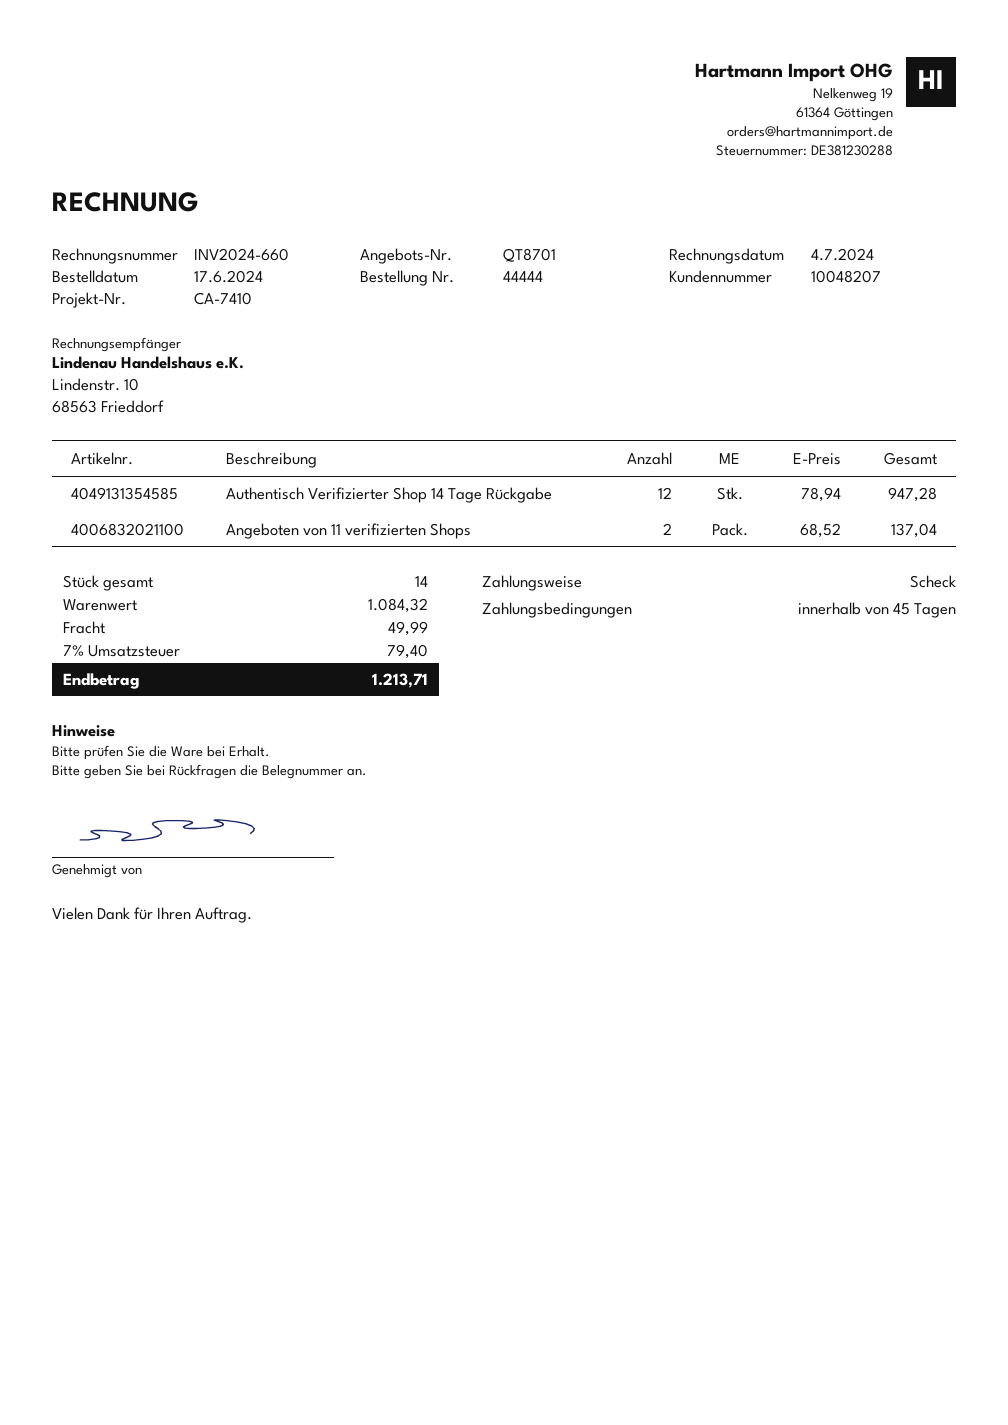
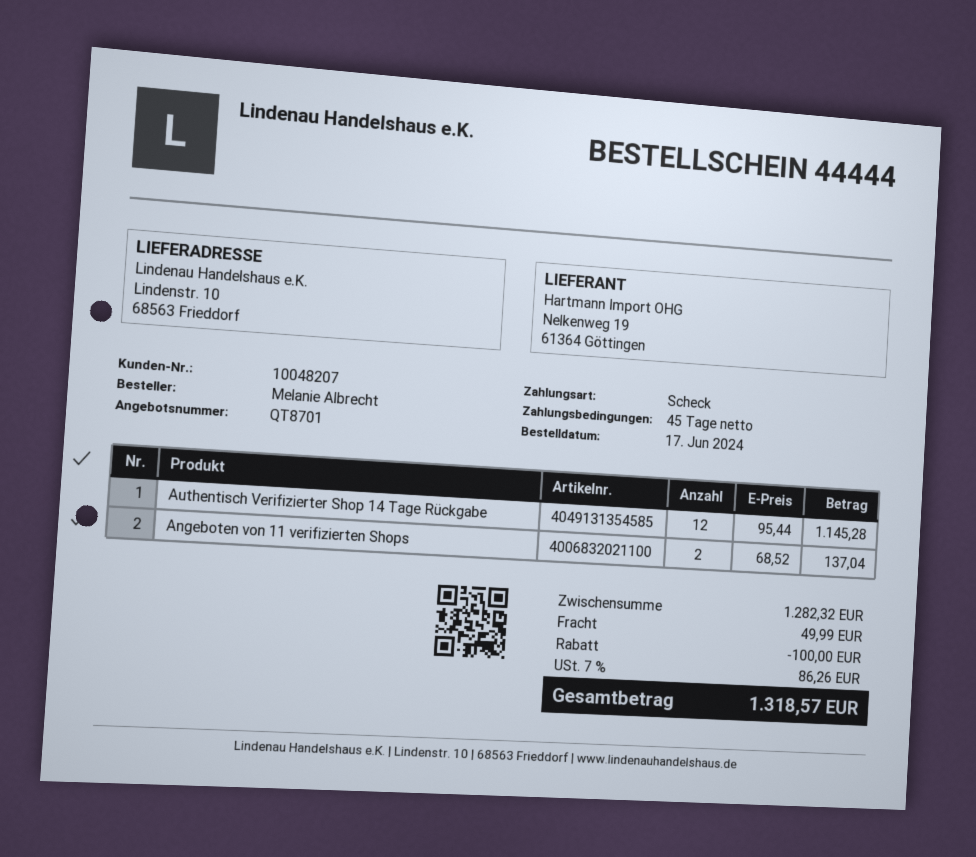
Authentisch Verifizierter Shop 14 Tage Rückgabe: 12 x 78.94 = 947.28 -> 12 x 95.44 = 1145.28
subtotal: 1084.32 -> 1282.32
discount: none -> 100.00
tax: 7% = 79.40 -> 7% = 86.26
total: 1213.71 -> 1318.57

